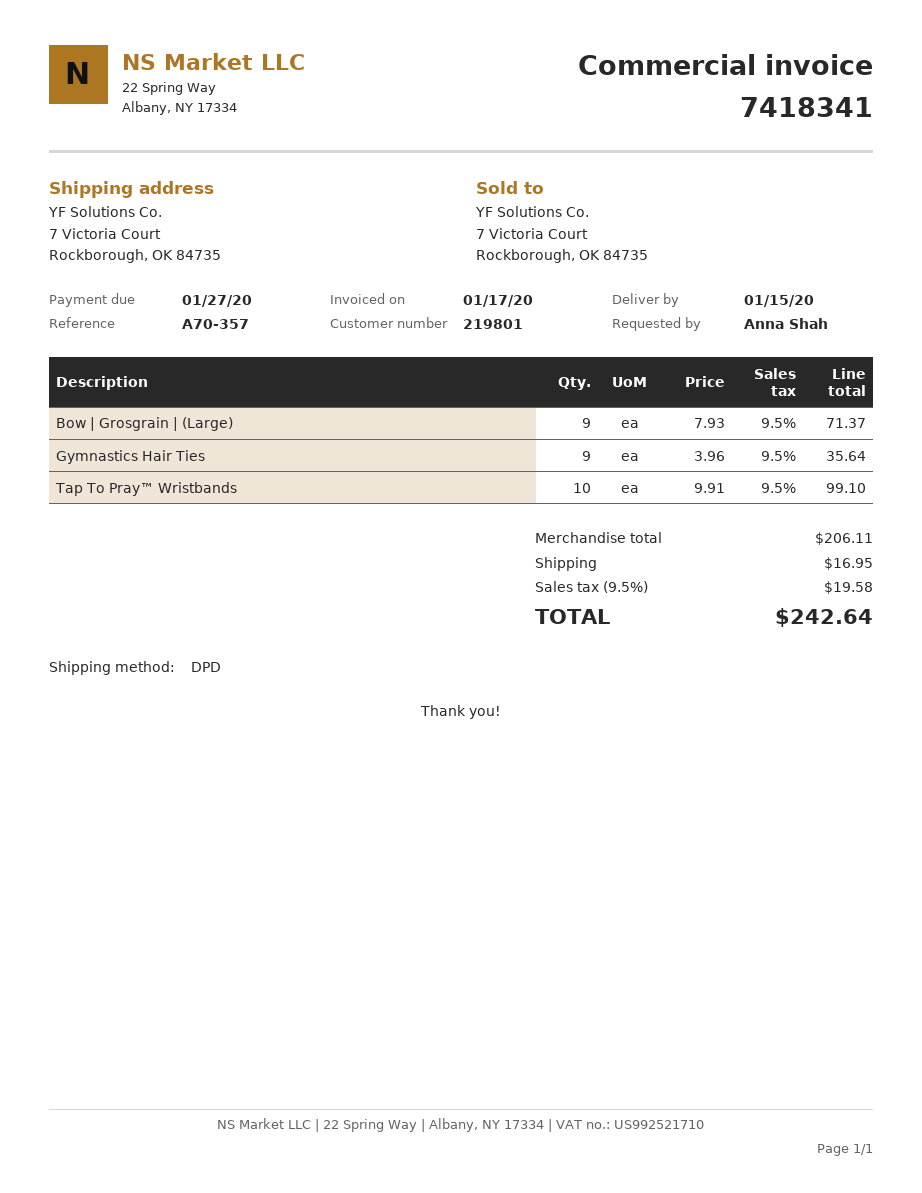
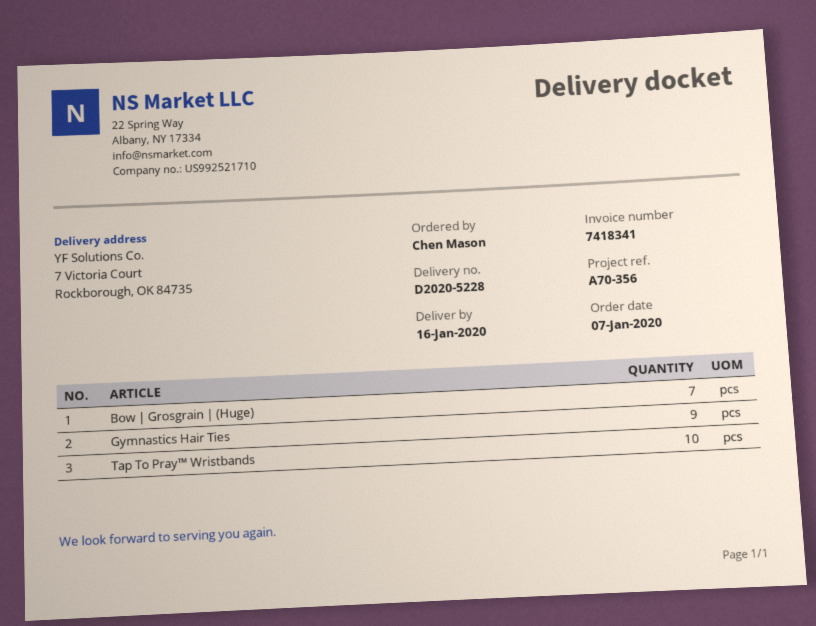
delivery date: 2020-01-15 -> 2020-01-16
reference: A70-357 -> A70-356
ordered by: Anna Shah -> Chen Mason
Bow | Grosgrain | (Large): 9 -> none
Bow | Grosgrain | (Huge): none -> 7

